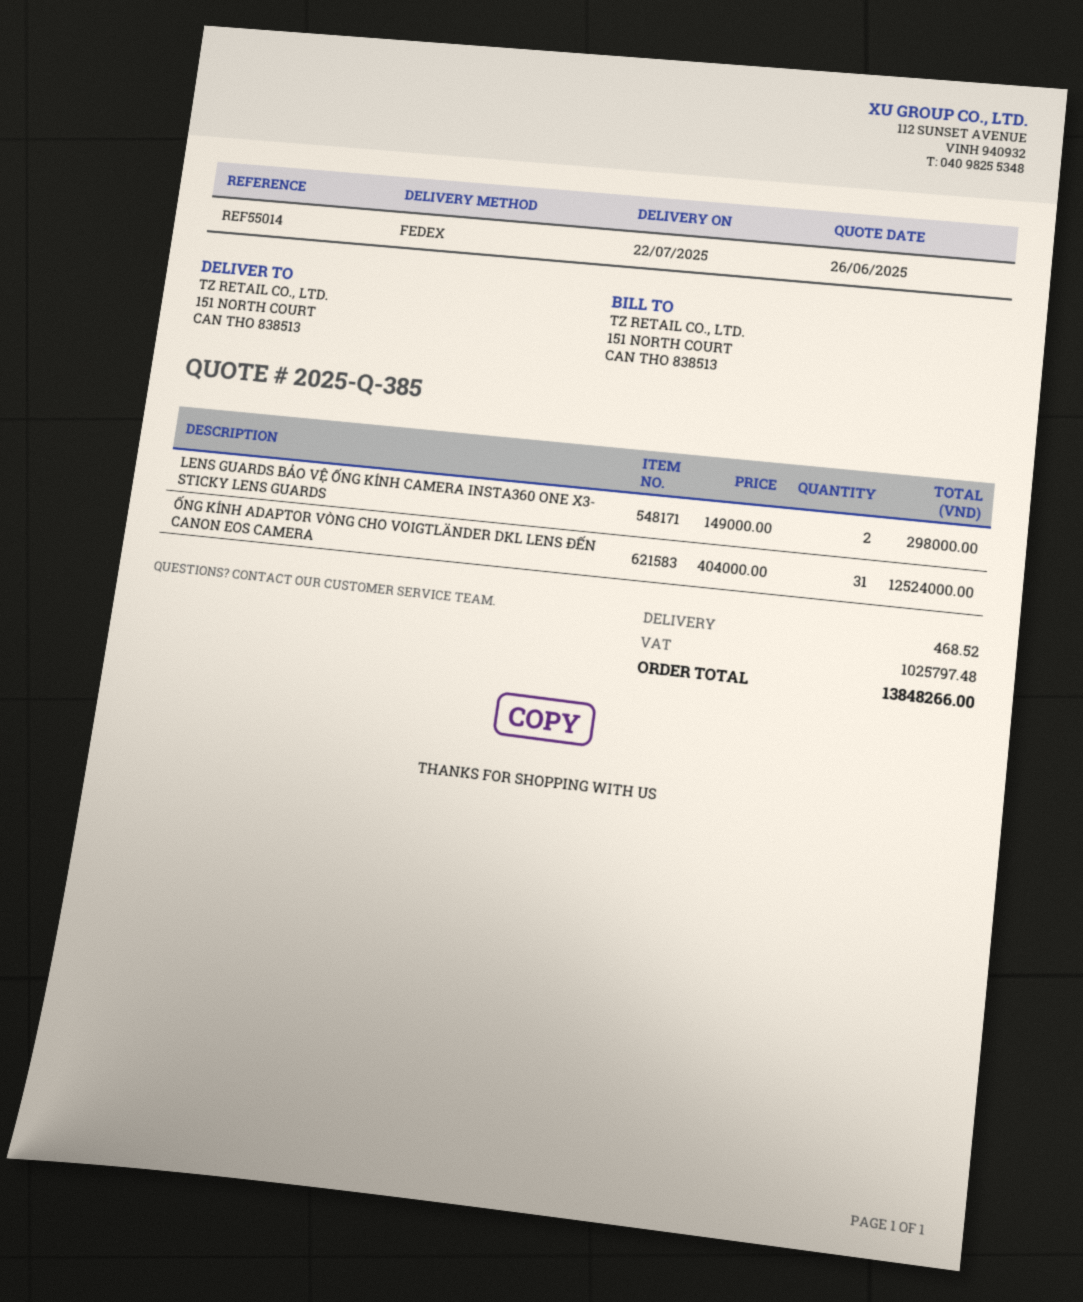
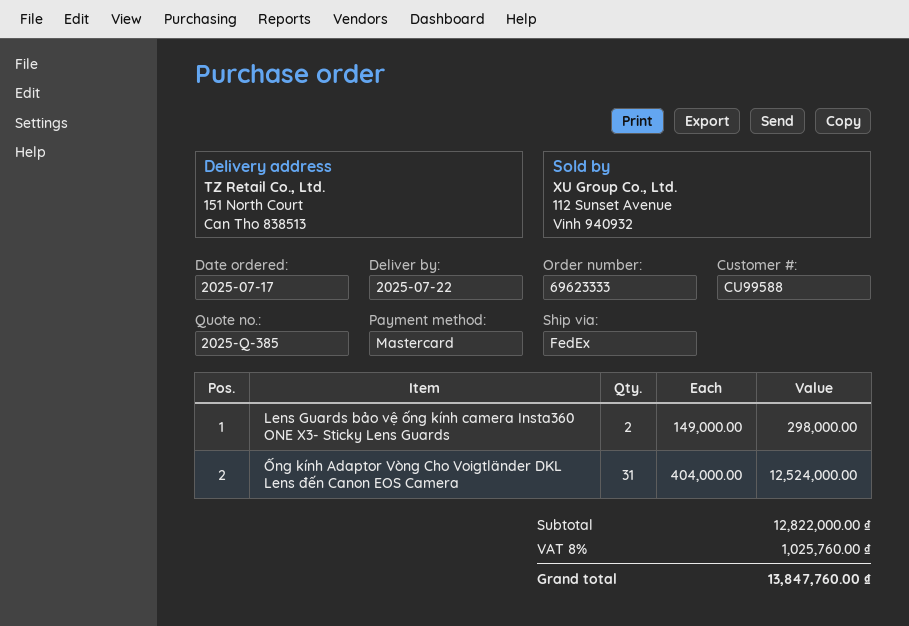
shipping: 468.52 -> none
tax: 1025797.48 -> 1025760.00
total: 13848266.00 -> 13847760.00

